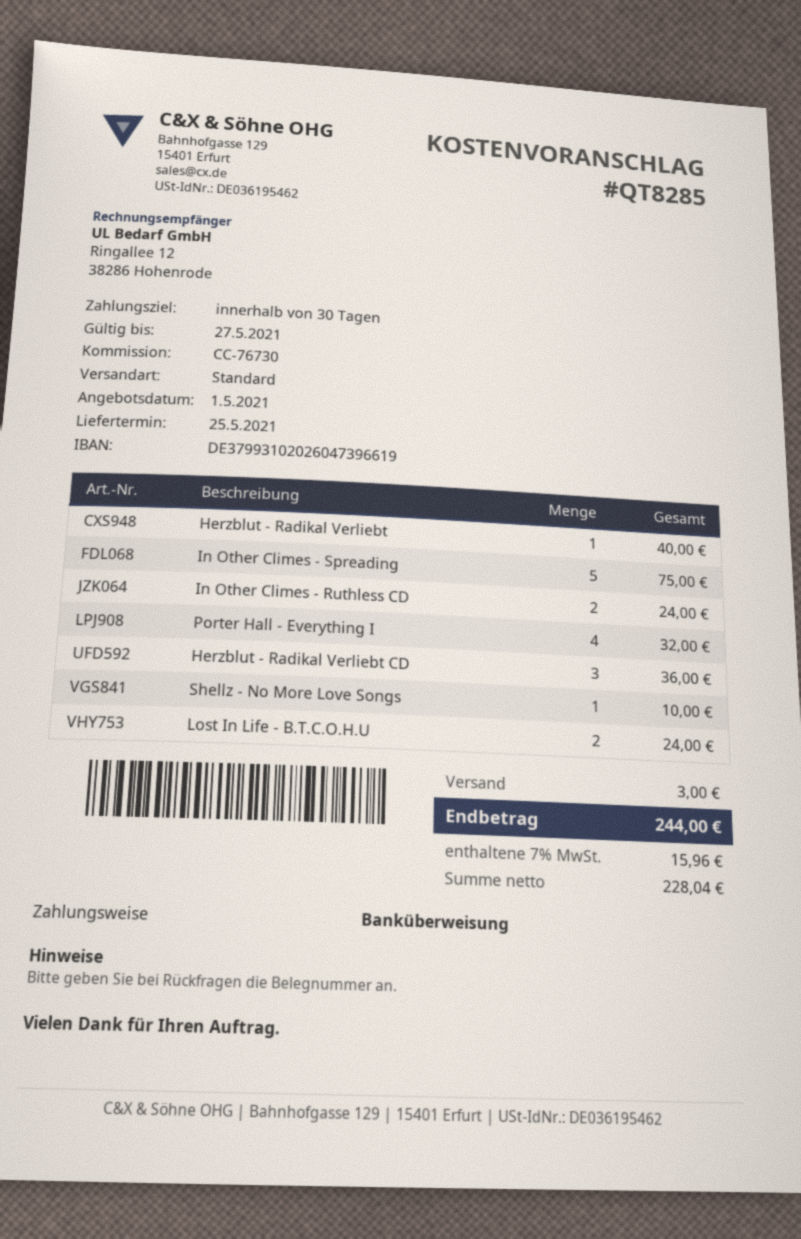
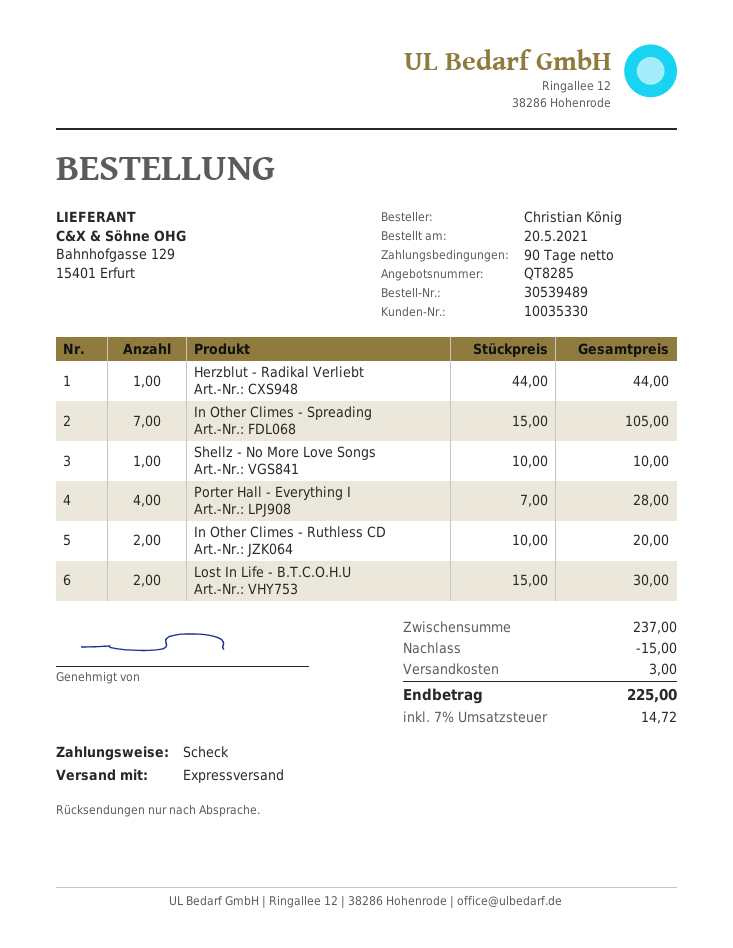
payment terms: 30 days -> 90 days
payment method: bank transfer -> cheque
shipping method: standard -> express
Herzblut - Radikal Verliebt: 1 for 40.00 -> 1 for 44.00
In Other Climes - Spreading: 5 for 75.00 -> 7 for 105.00
In Other Climes - Ruthless CD: 2 for 24.00 -> 2 for 20.00
Porter Hall - Everything I: 4 for 32.00 -> 4 for 28.00
Herzblut - Radikal Verliebt CD: 3 for 36.00 -> none
Lost In Life - B.T.C.O.H.U: 2 for 24.00 -> 2 for 30.00
discount: none -> 15.00
tax: 7% = 15.96 -> 7% = 14.72
total: 244.00 -> 225.00

